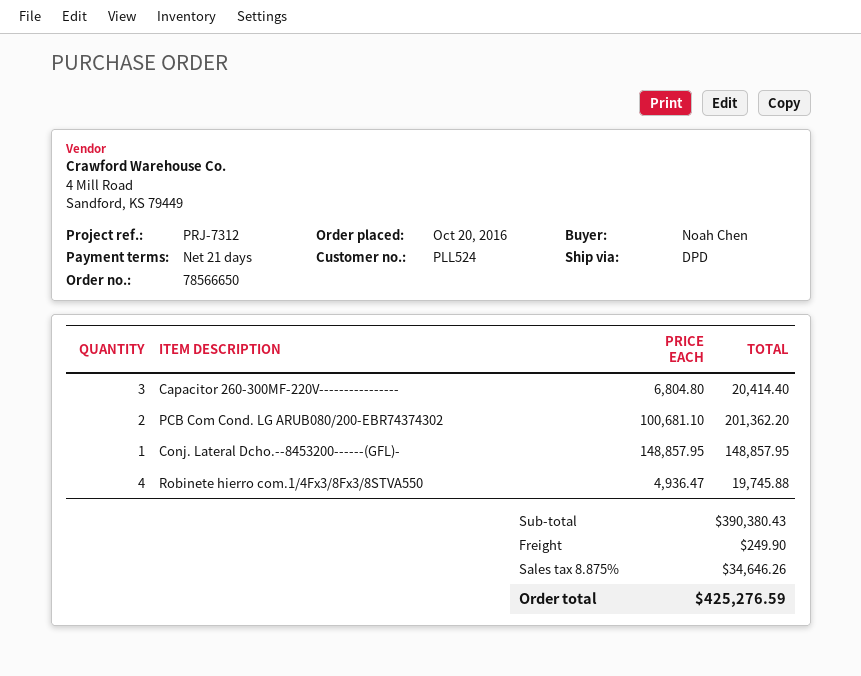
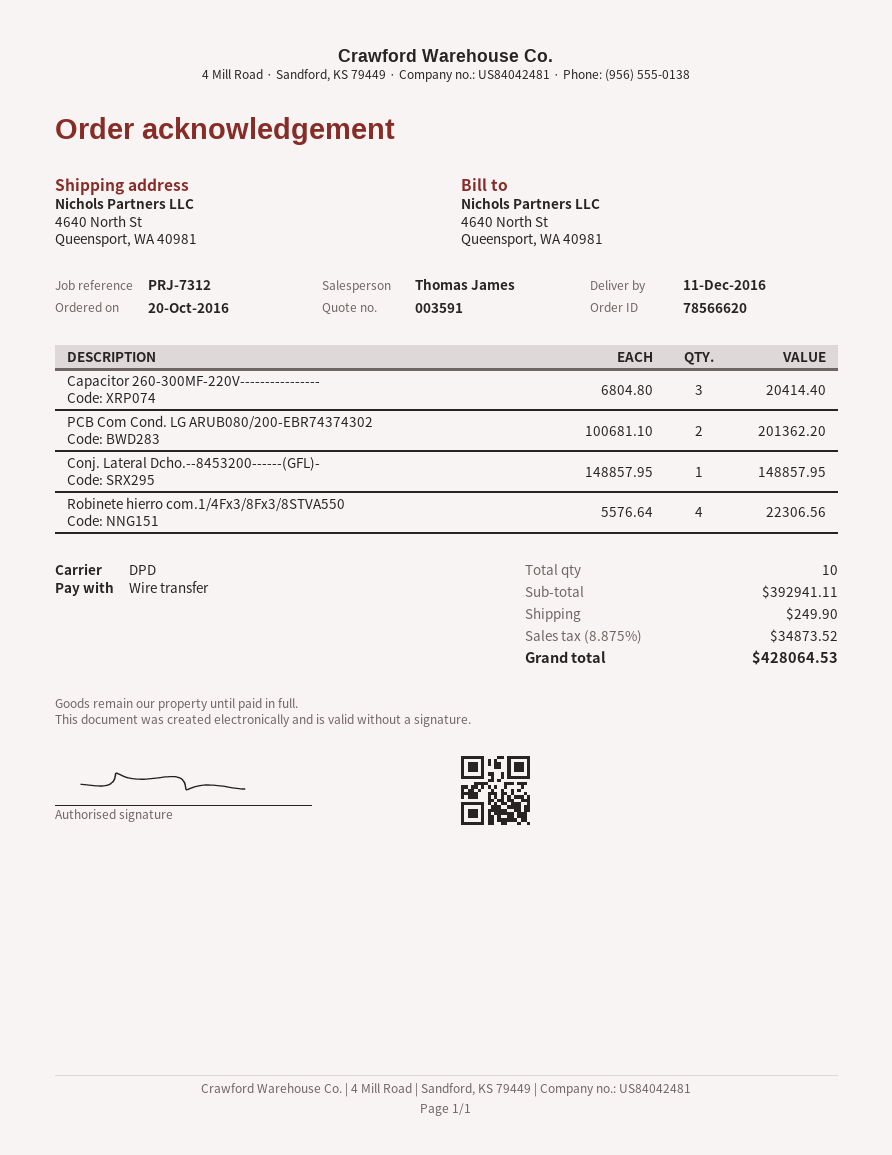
order number: 78566650 -> 78566620
Robinete hierro com.1/4Fx3/8Fx3/8STVA550: 4 x 4936.47 = 19745.88 -> 4 x 5576.64 = 22306.56
subtotal: 390380.43 -> 392941.11
tax: 8.875% = 34646.26 -> 8.875% = 34873.52
total: 425276.59 -> 428064.53

